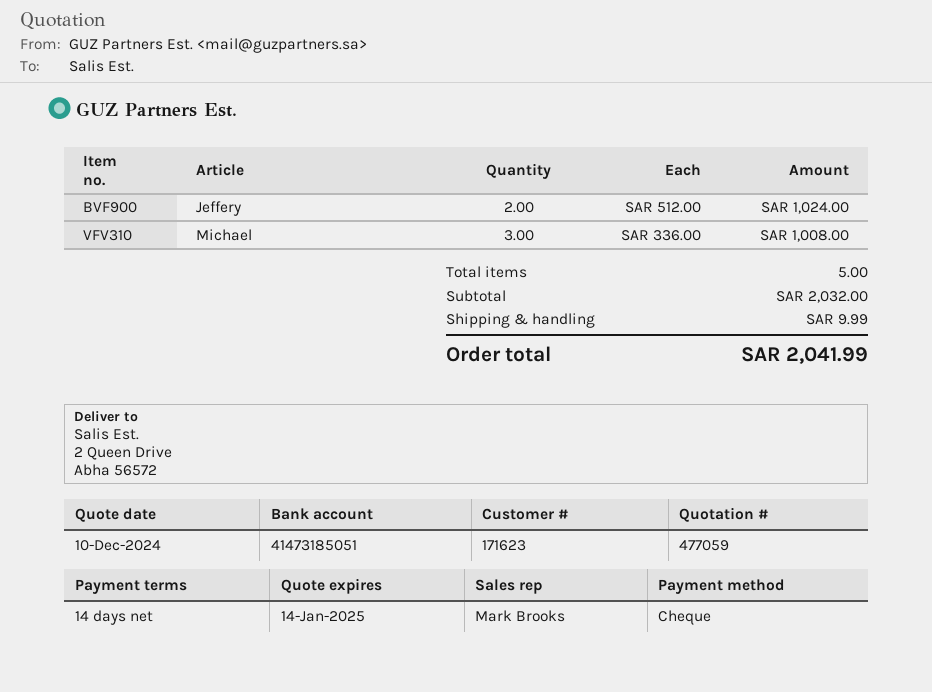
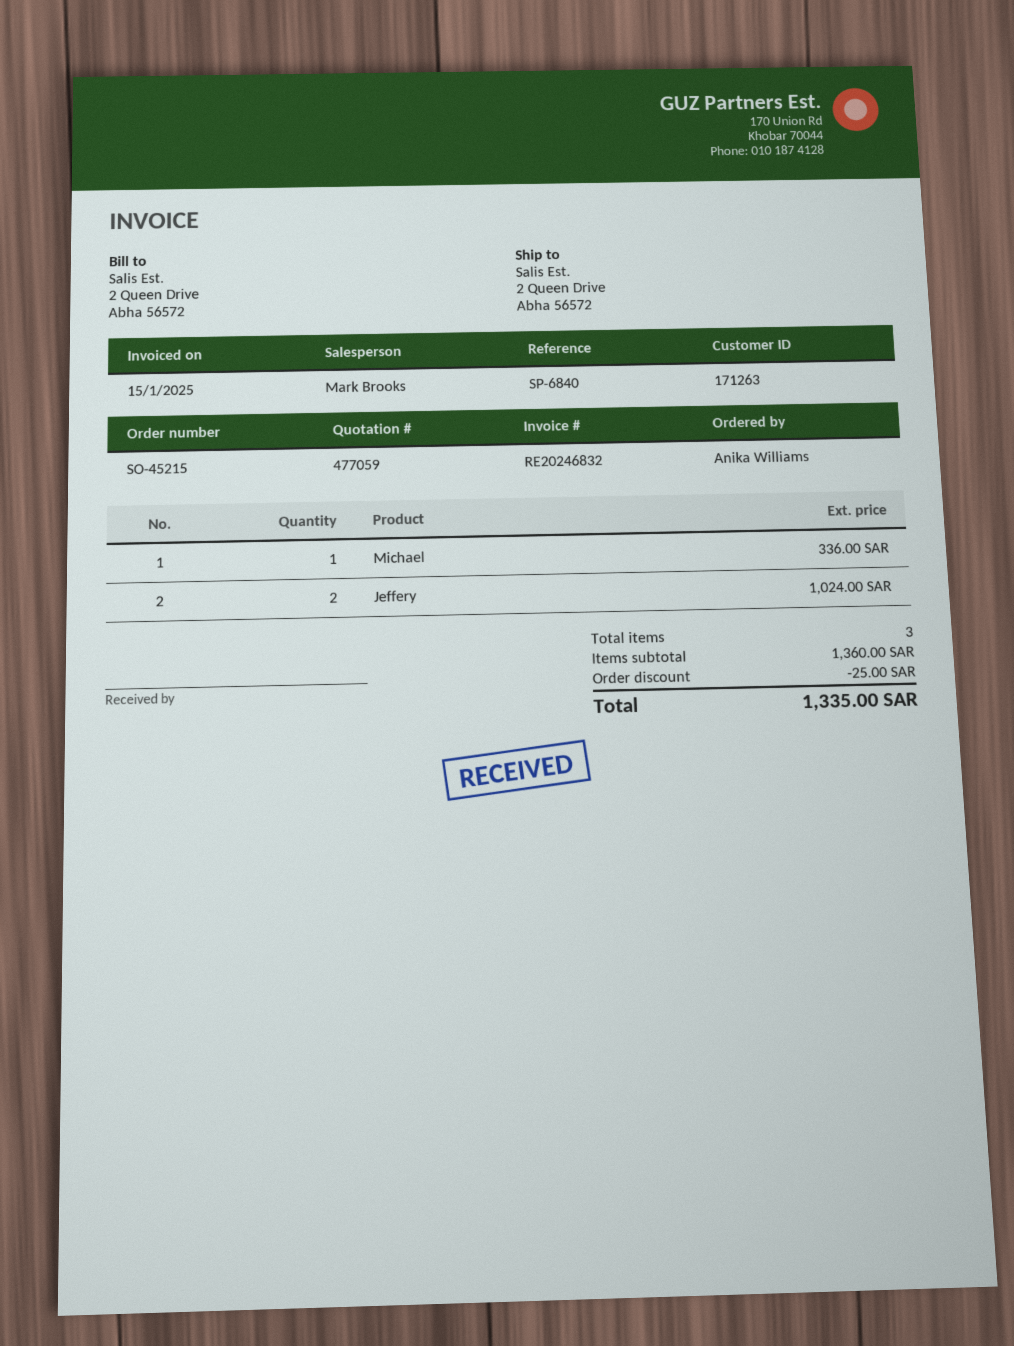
customer number: 171623 -> 171263
Michael: 3 for 1008.00 -> 1 for 336.00
total quantity: 5 -> 3
subtotal: 2032.00 -> 1360.00
discount: none -> 25.00
shipping: 9.99 -> none
total: 2041.99 -> 1335.00

